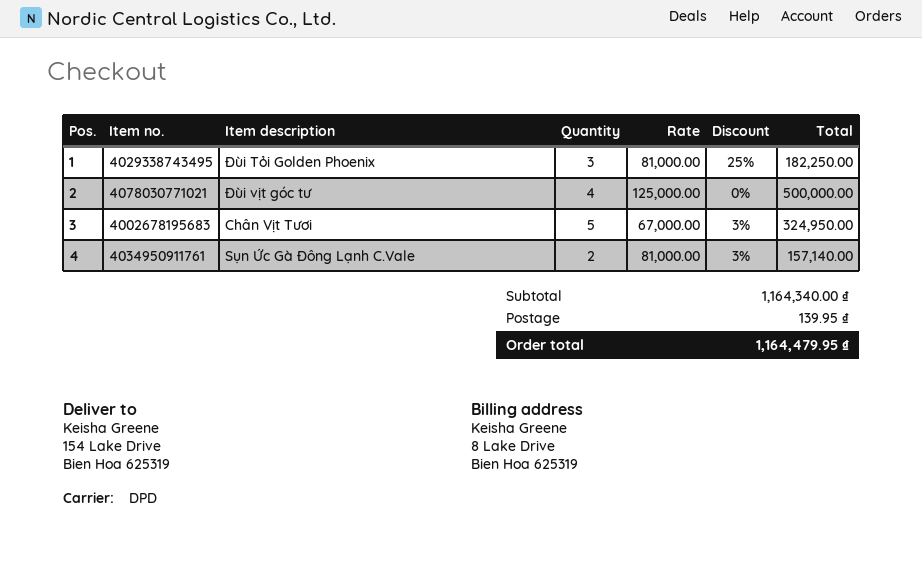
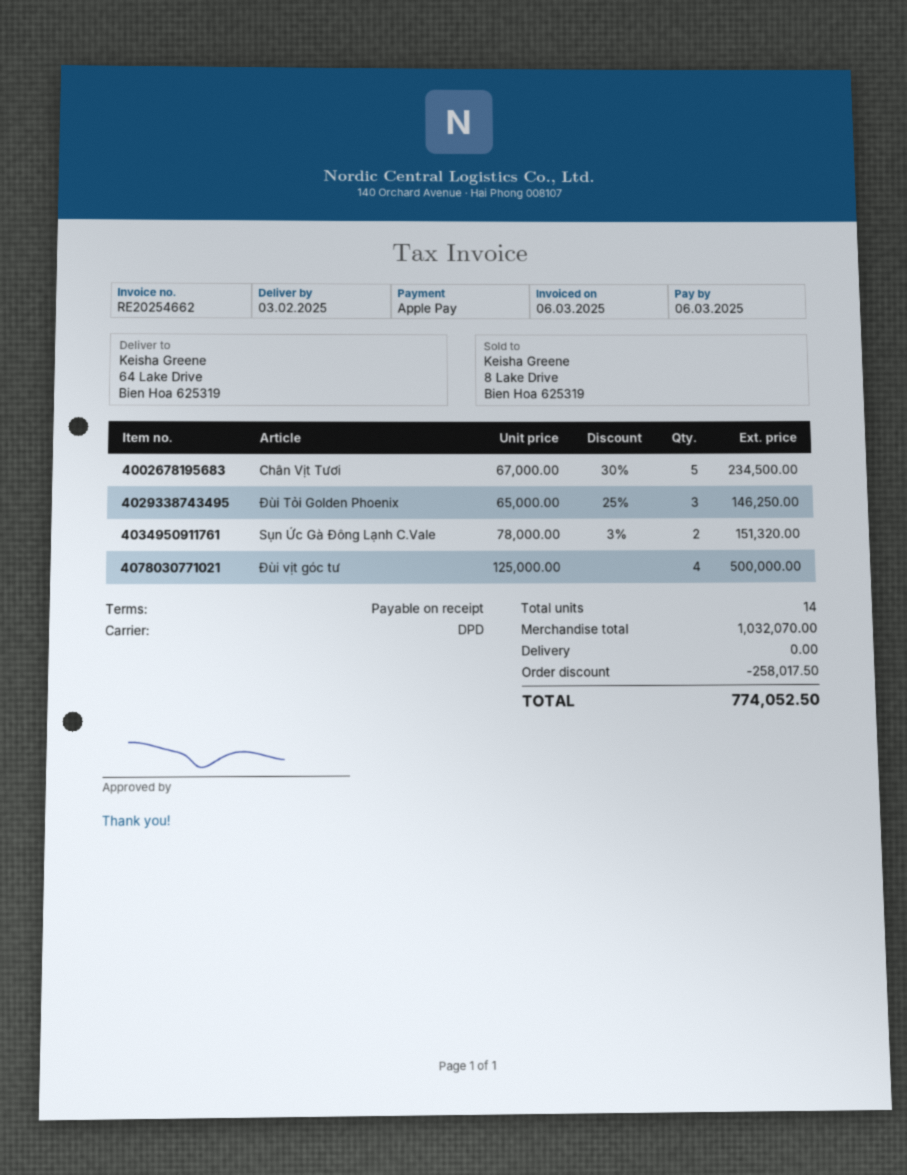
ship to: 154 Lake Drive, Bien Hoa 625319 -> 64 Lake Drive, Bien Hoa 625319
Đùi Tỏi Golden Phoenix: 3 x 81000.00 - 25% = 182250.00 -> 3 x 65000.00 - 25% = 146250.00
Chân Vịt Tươi: 5 x 67000.00 - 3% = 324950.00 -> 5 x 67000.00 - 30% = 234500.00
Sụn Ức Gà Đông Lạnh C.Vale: 2 x 81000.00 - 3% = 157140.00 -> 2 x 78000.00 - 3% = 151320.00
subtotal: 1164340.00 -> 1032070.00
discount: none -> 258017.50
shipping: 139.95 -> 0.00
total: 1164479.95 -> 774052.50

